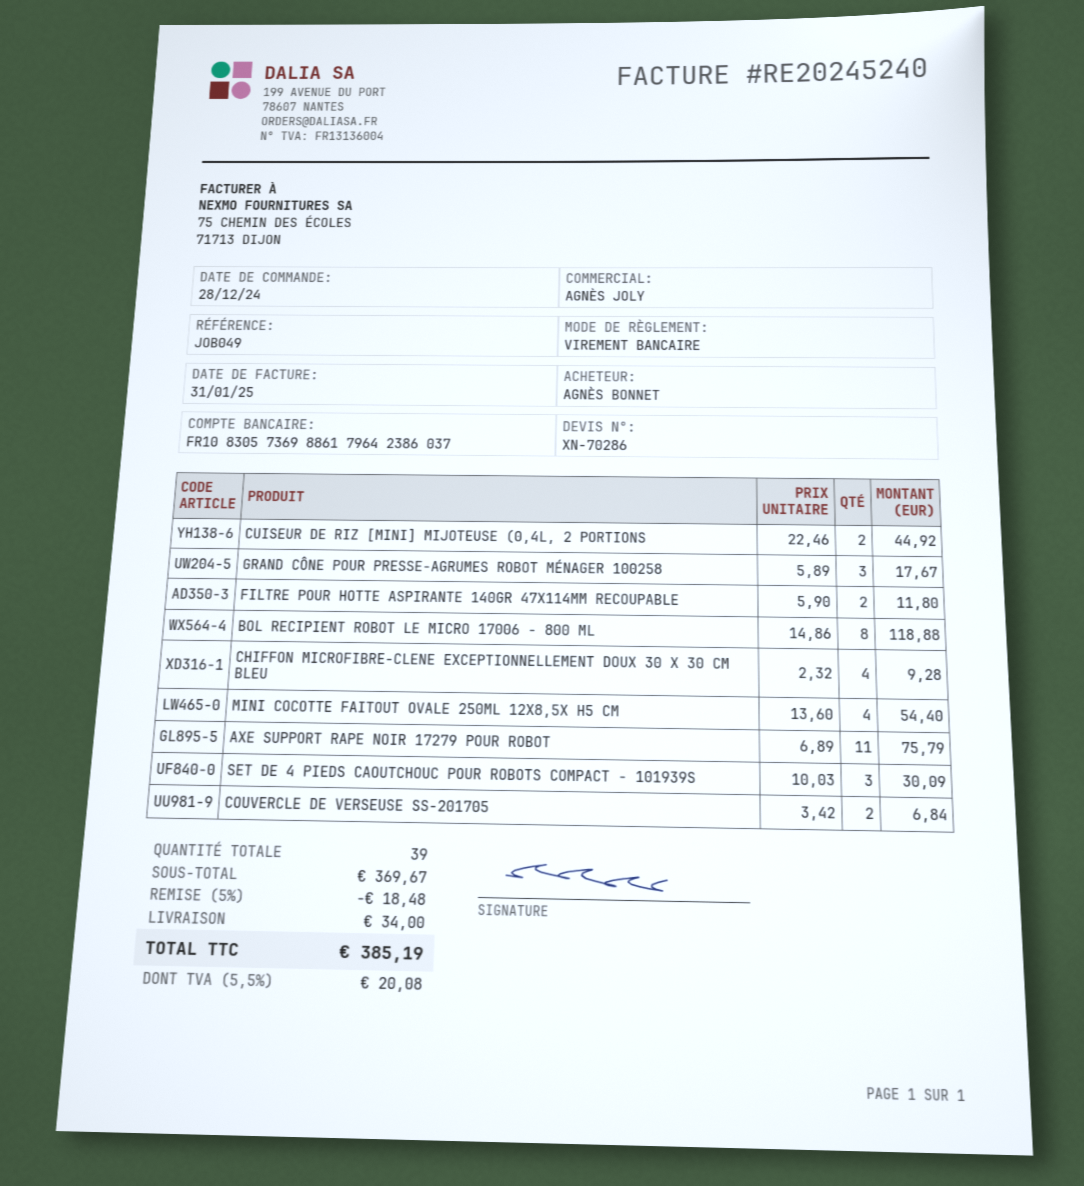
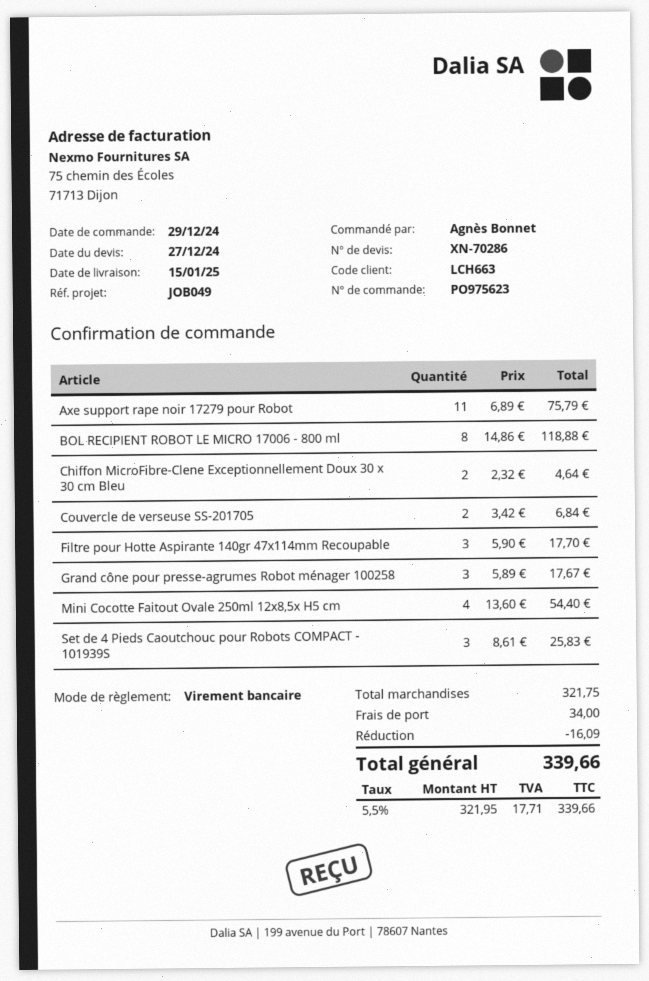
order date: 2024-12-28 -> 2024-12-29
CUISEUR DE RIZ [MINI] MIJOTEUSE (0,4L, 2 PORTIONS: 2 x 22.46 = 44.92 -> none
FILTRE POUR HOTTE ASPIRANTE 140GR 47X114MM RECOUPABLE: 2 x 5.90 = 11.80 -> 3 x 5.90 = 17.70
CHIFFON MICROFIBRE-CLENE EXCEPTIONNELLEMENT DOUX 30 X 30 CM BLEU: 4 x 2.32 = 9.28 -> 2 x 2.32 = 4.64
SET DE 4 PIEDS CAOUTCHOUC POUR ROBOTS COMPACT - 101939S: 3 x 10.03 = 30.09 -> 3 x 8.61 = 25.83
subtotal: 369.67 -> 321.75
discount: 18.48 -> 16.09
tax: 5.5% = 20.08 -> 5.5% = 17.71
total: 385.19 -> 339.66

